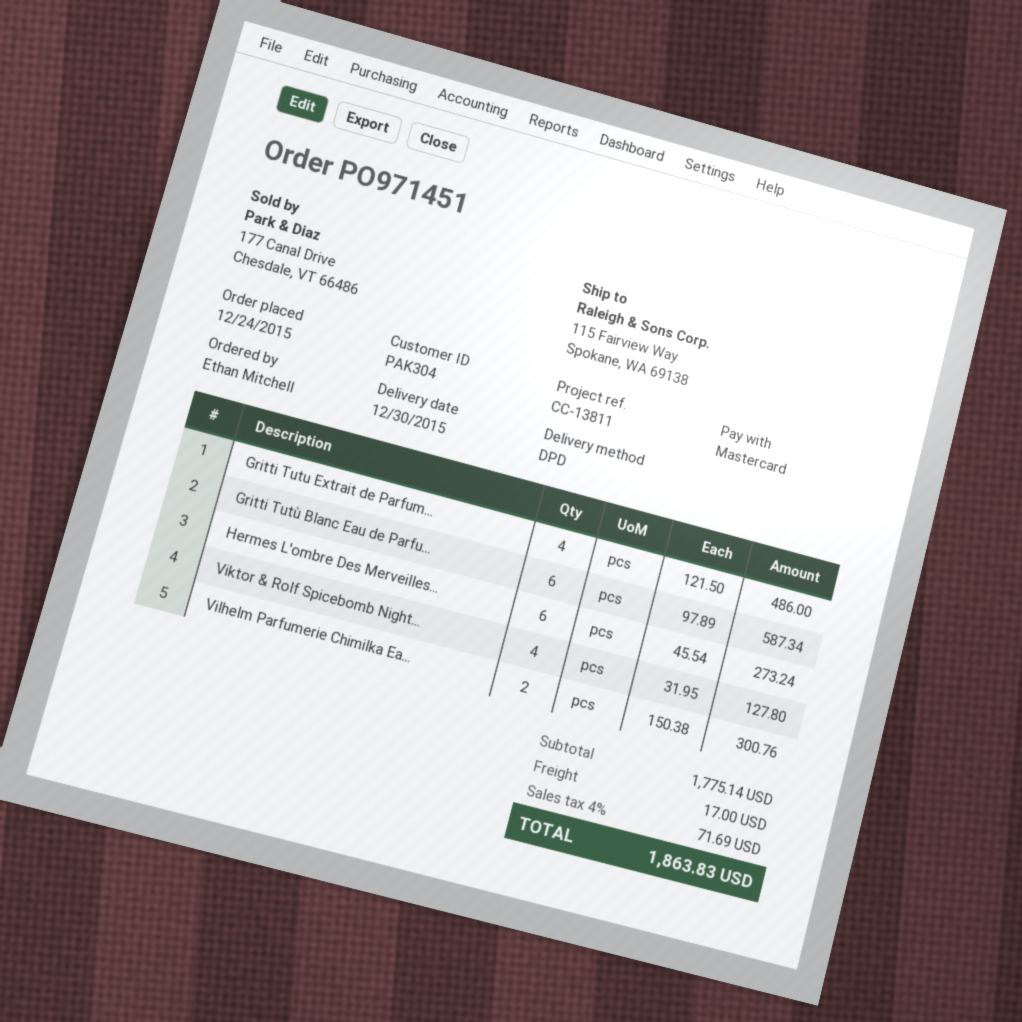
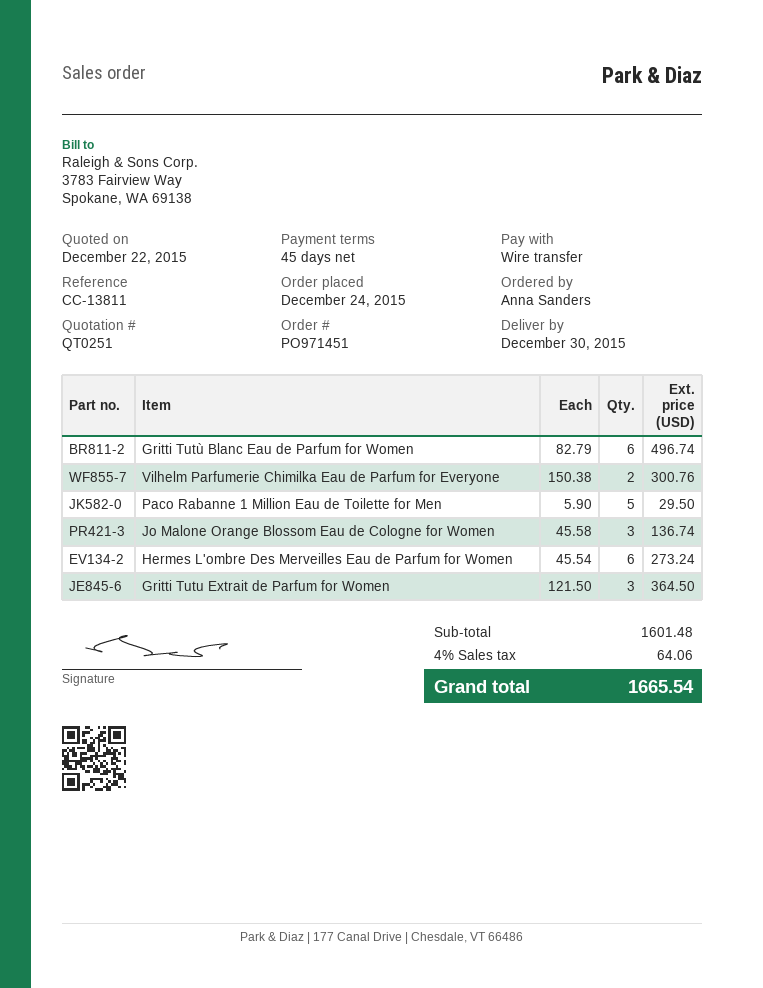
ordered by: Ethan Mitchell -> Anna Sanders
payment method: Mastercard -> bank transfer
Gritti Tutu Extrait de Parfum...: 4 x 121.50 = 486.00 -> 3 x 121.50 = 364.50
Gritti Tutù Blanc Eau de Parfu...: 6 x 97.89 = 587.34 -> 6 x 82.79 = 496.74
Viktor & Rolf Spicebomb Night...: 4 x 31.95 = 127.80 -> none
Paco Rabanne 1 Million Eau de Toilette for Men: none -> 5 x 5.90 = 29.50
Jo Malone Orange Blossom Eau de Cologne for Women: none -> 3 x 45.58 = 136.74
subtotal: 1775.14 -> 1601.48
shipping: 17.00 -> none
tax: 4% = 71.69 -> 4% = 64.06
total: 1863.83 -> 1665.54

